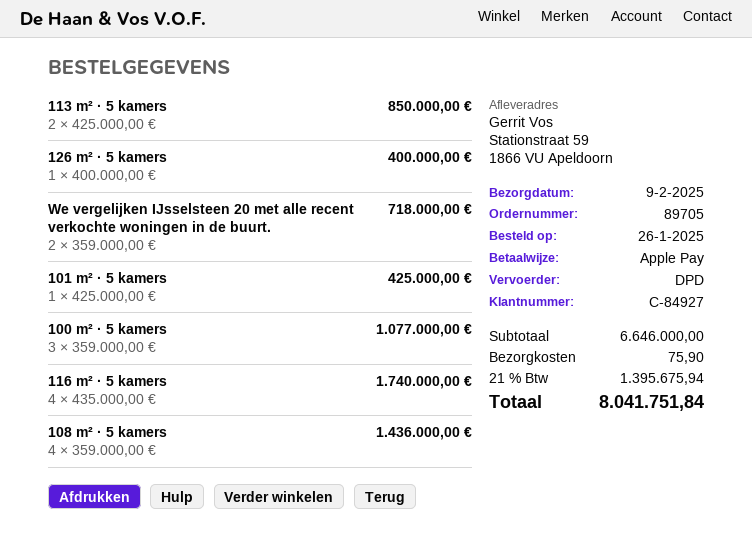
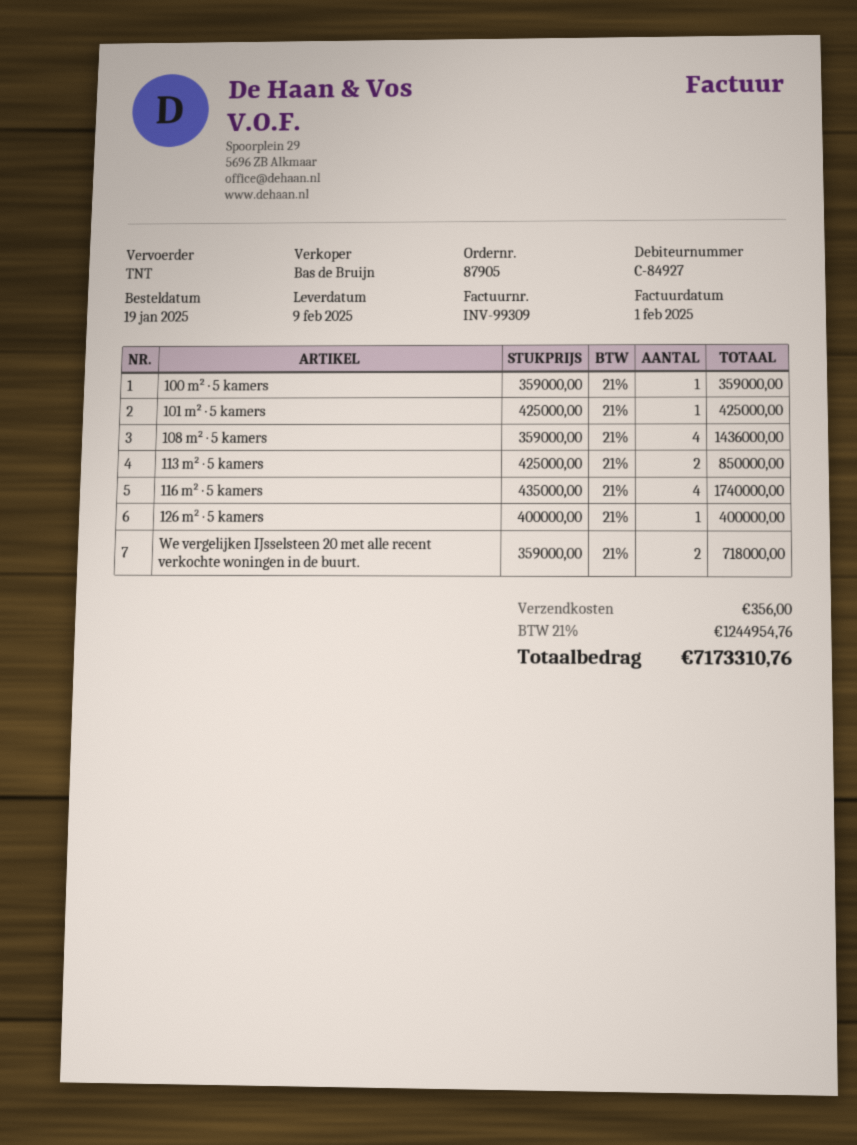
order number: 89705 -> 87905
order date: 2025-01-26 -> 2025-01-19
shipping method: DPD -> TNT
100 m² · 5 kamers: 3 x 359000.00 = 1077000.00 -> 1 x 359000.00 = 359000.00
shipping: 75.90 -> 356.00
tax: 21% = 1395675.94 -> 21% = 1244954.76
total: 8041751.84 -> 7173310.76

